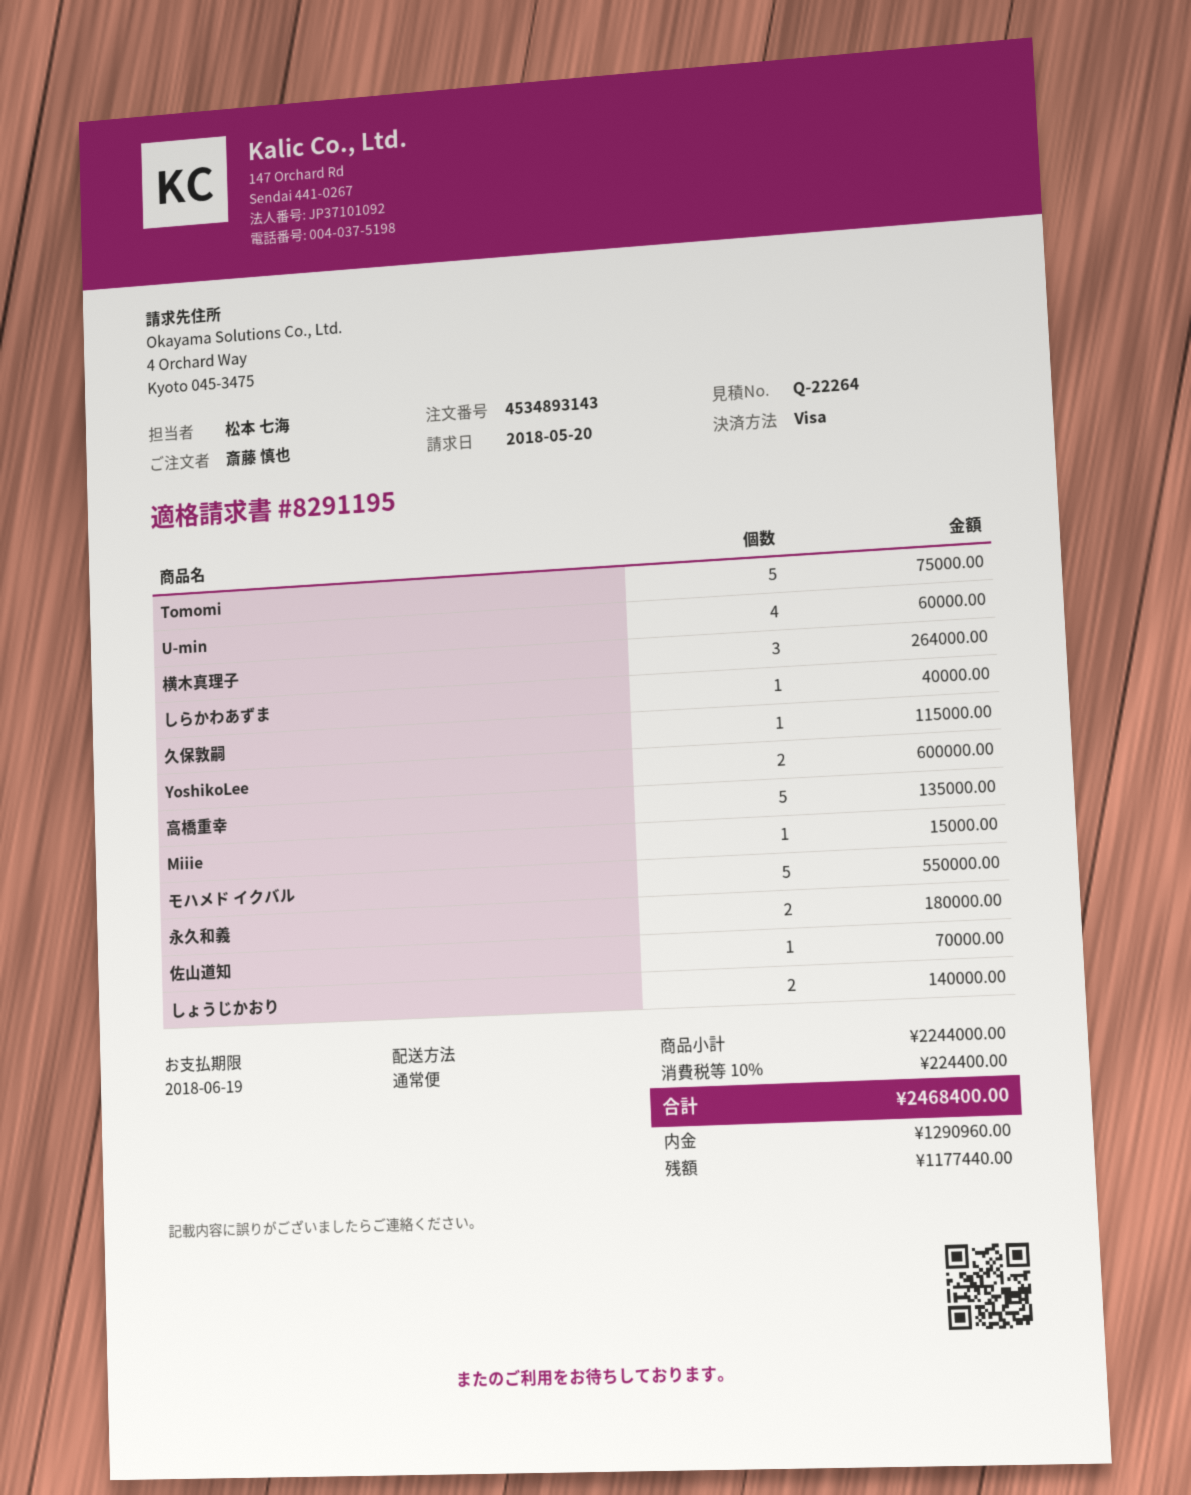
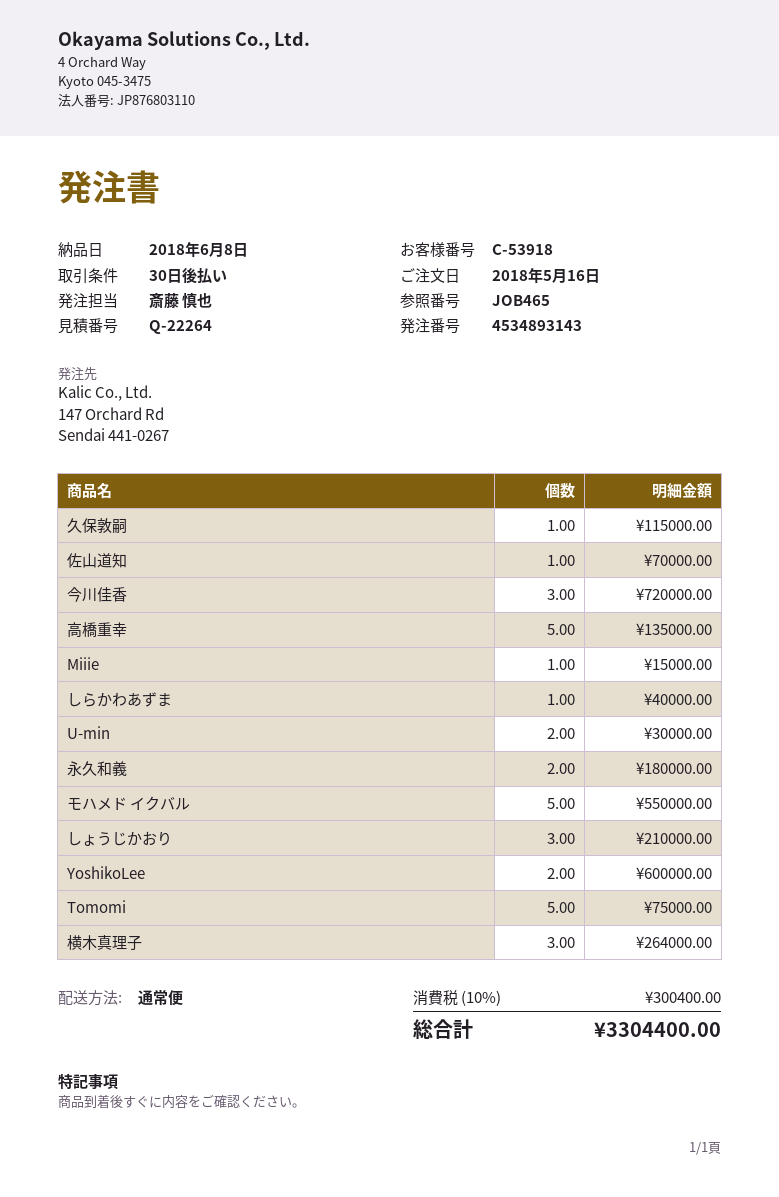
U-min: 4 for 60000.00 -> 2 for 30000.00
しょうじかおり: 2 for 140000.00 -> 3 for 210000.00
今川佳香: none -> 3 for 720000.00
tax: 10% = 224400.00 -> 10% = 300400.00
total: 2468400.00 -> 3304400.00

